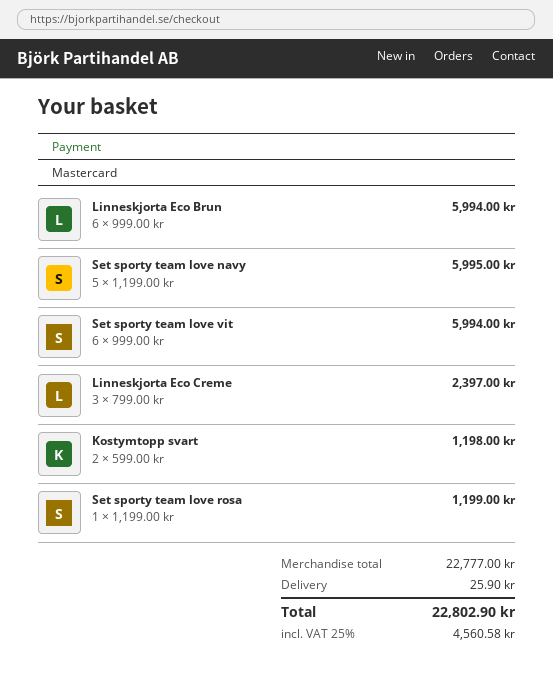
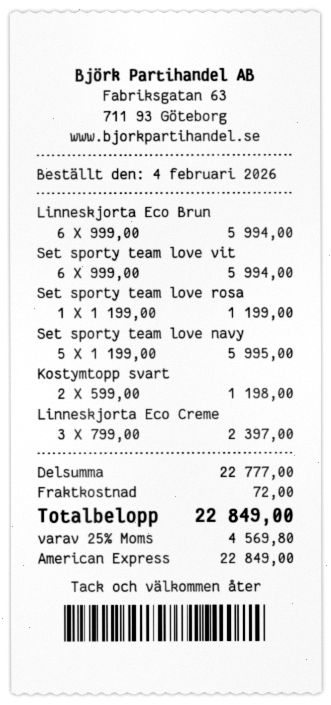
payment method: Mastercard -> American Express
shipping: 25.90 -> 72.00
tax: 25% = 4560.58 -> 25% = 4569.80
total: 22802.90 -> 22849.00

